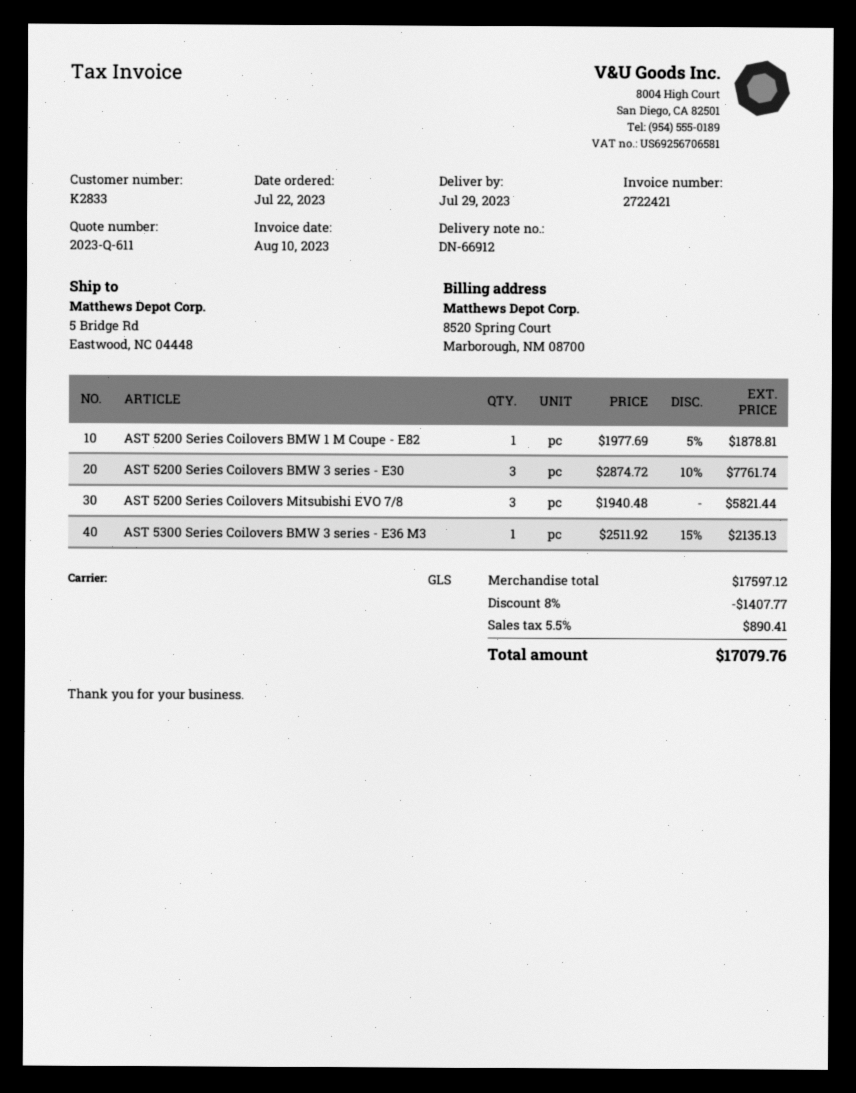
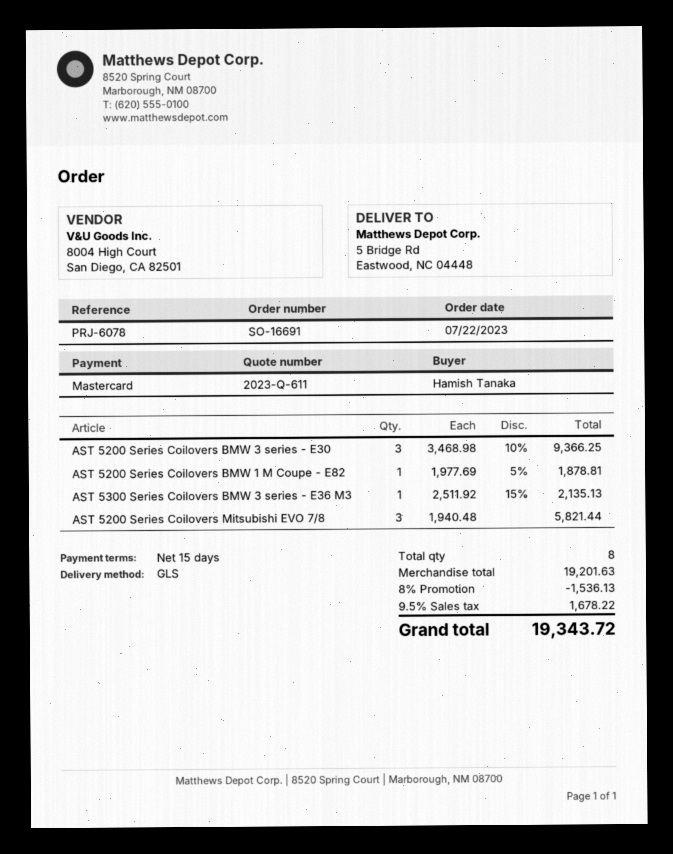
AST 5200 Series Coilovers BMW 3 series - E30: 3 x 2874.72 - 10% = 7761.74 -> 3 x 3468.98 - 10% = 9366.25
subtotal: 17597.12 -> 19201.63
discount: 8% = 1407.77 -> 8% = 1536.13
tax: 5.5% = 890.41 -> 9.5% = 1678.22
total: 17079.76 -> 19343.72

